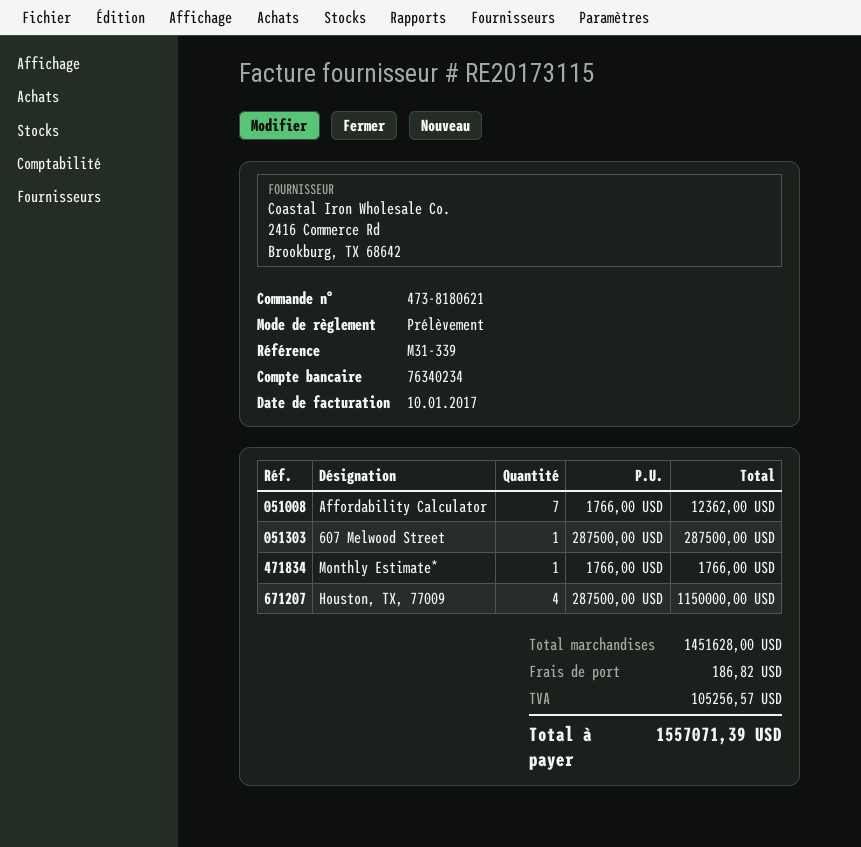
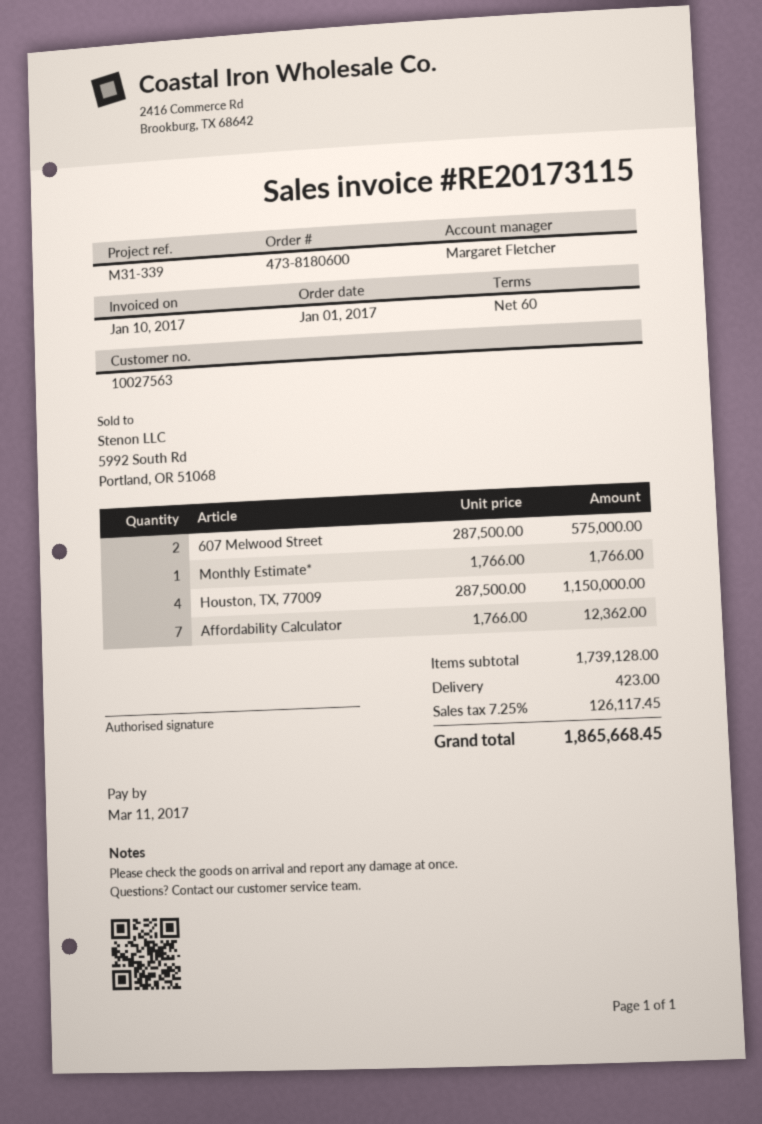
order number: 473-8180621 -> 473-8180600
607 Melwood Street: 1 x 287500.00 = 287500.00 -> 2 x 287500.00 = 575000.00
subtotal: 1451628.00 -> 1739128.00
shipping: 186.82 -> 423.00
tax: 105256.57 -> 126117.45
total: 1557071.39 -> 1865668.45

